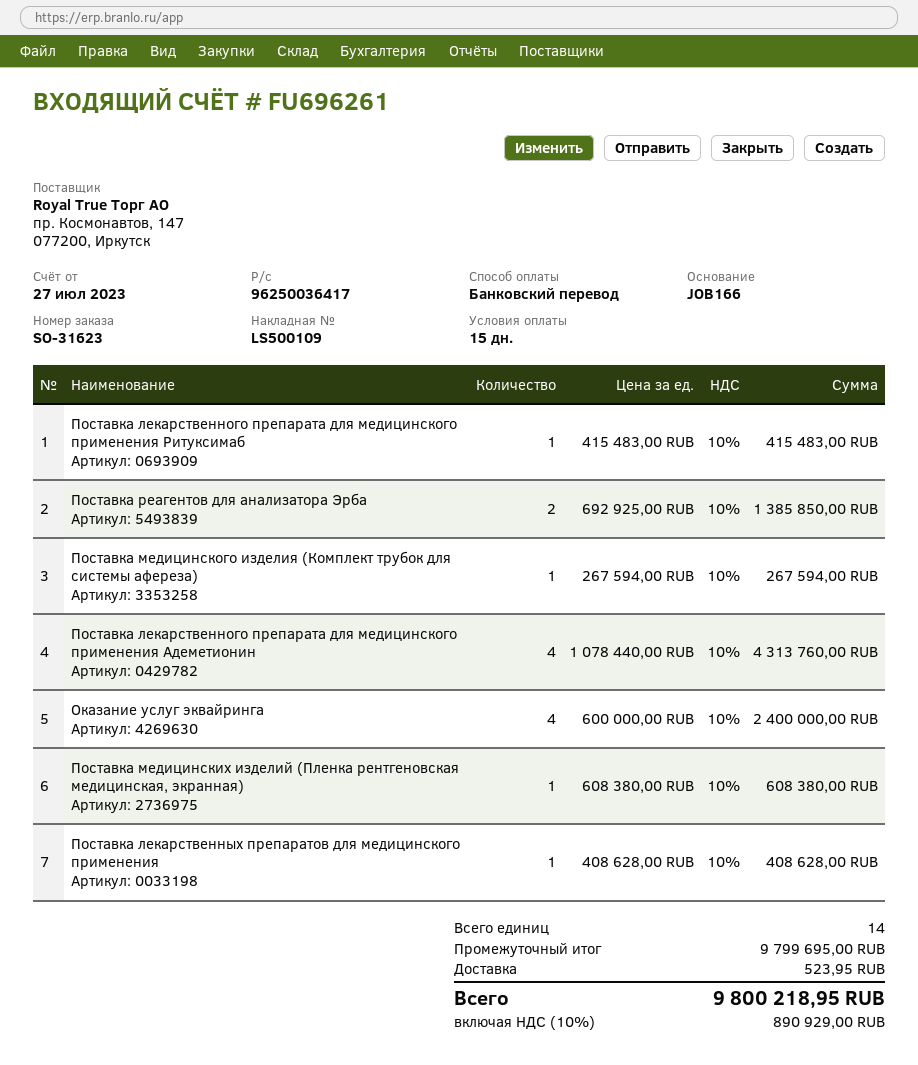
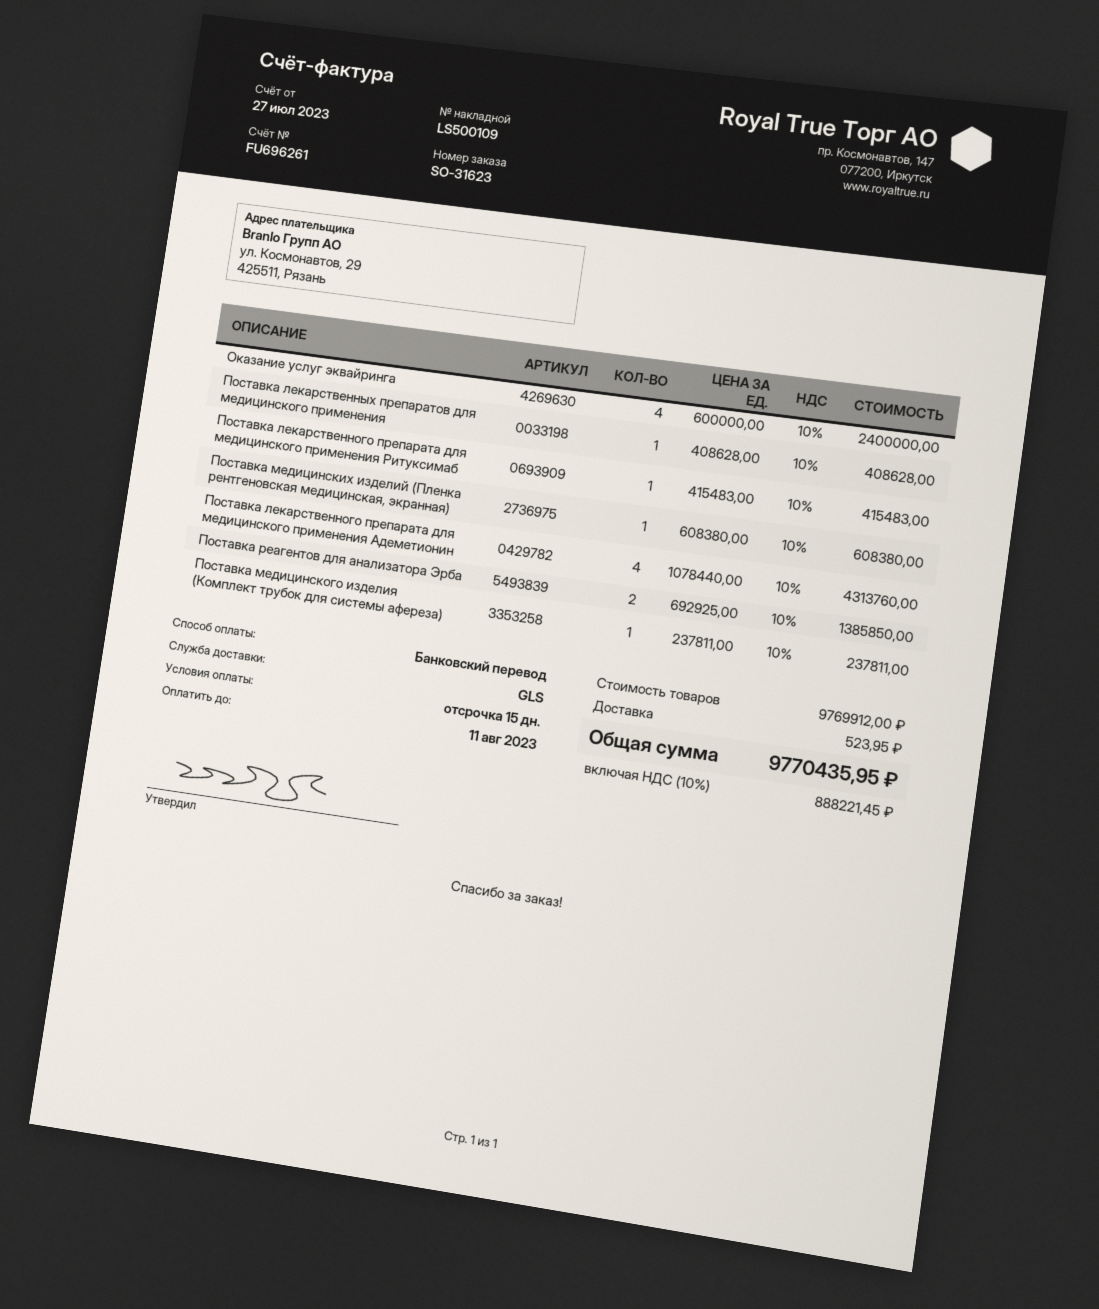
Поставка медицинского изделия (Комплект трубок для системы афереза): 1 x 267594.00 = 267594.00 -> 1 x 237811.00 = 237811.00
subtotal: 9799695.00 -> 9769912.00
tax: 10% = 890929.00 -> 10% = 888221.45
total: 9800218.95 -> 9770435.95

